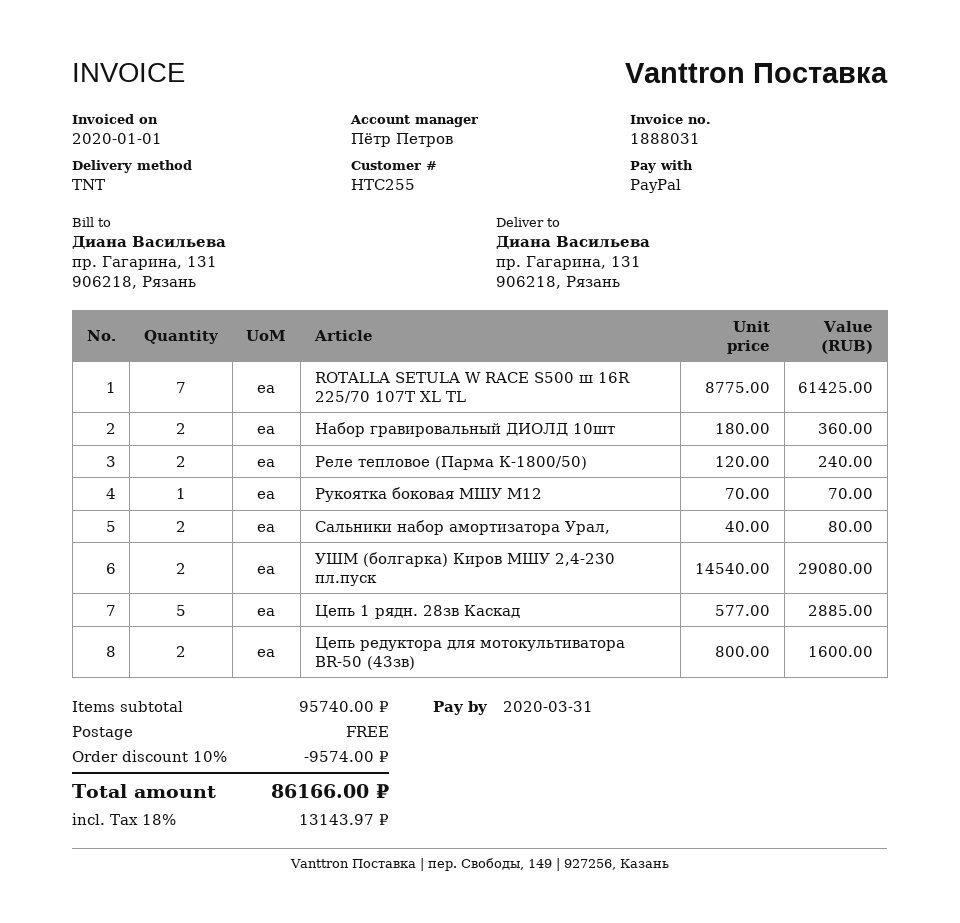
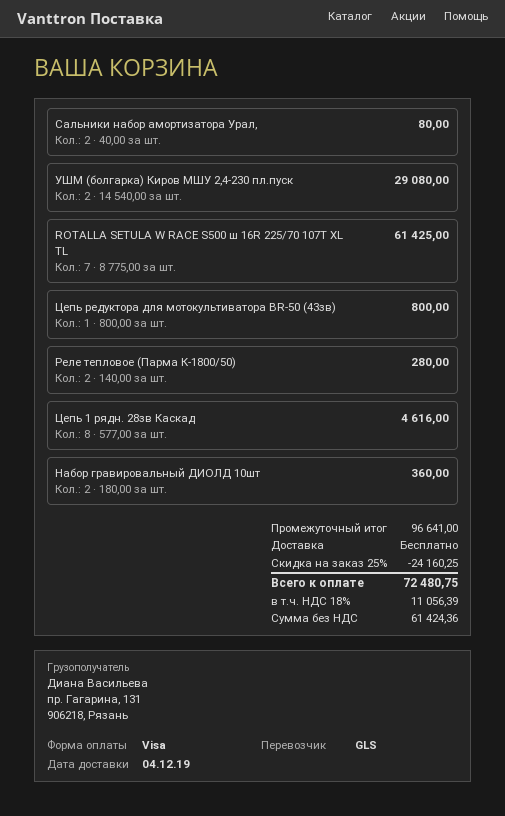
payment method: PayPal -> Visa
shipping method: TNT -> GLS
Реле тепловое (Парма К-1800/50): 2 x 120.00 = 240.00 -> 2 x 140.00 = 280.00
Рукоятка боковая МШУ M12: 1 x 70.00 = 70.00 -> none
Цепь 1 рядн. 28зв Каскад: 5 x 577.00 = 2885.00 -> 8 x 577.00 = 4616.00
Цепь редуктора для мотокультиватора BR-50 (43зв): 2 x 800.00 = 1600.00 -> 1 x 800.00 = 800.00
subtotal: 95740.00 -> 96641.00
discount: 10% = 9574.00 -> 25% = 24160.25
tax: 18% = 13143.97 -> 18% = 11056.39
total: 86166.00 -> 72480.75

